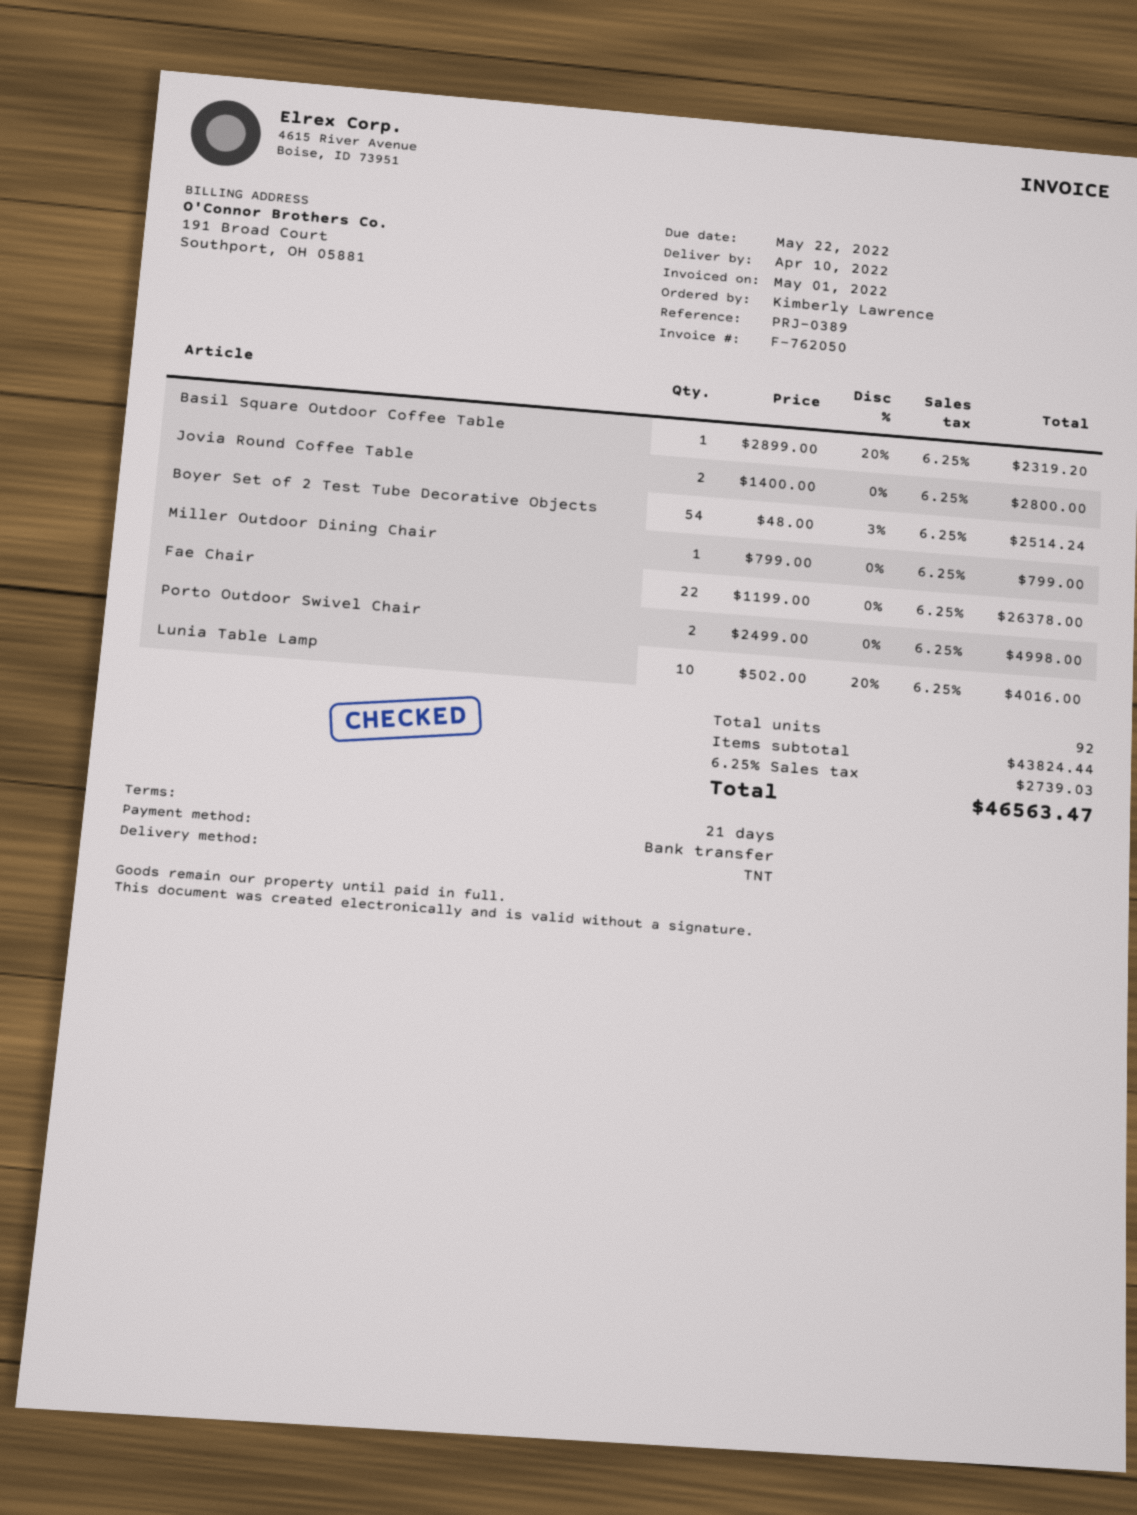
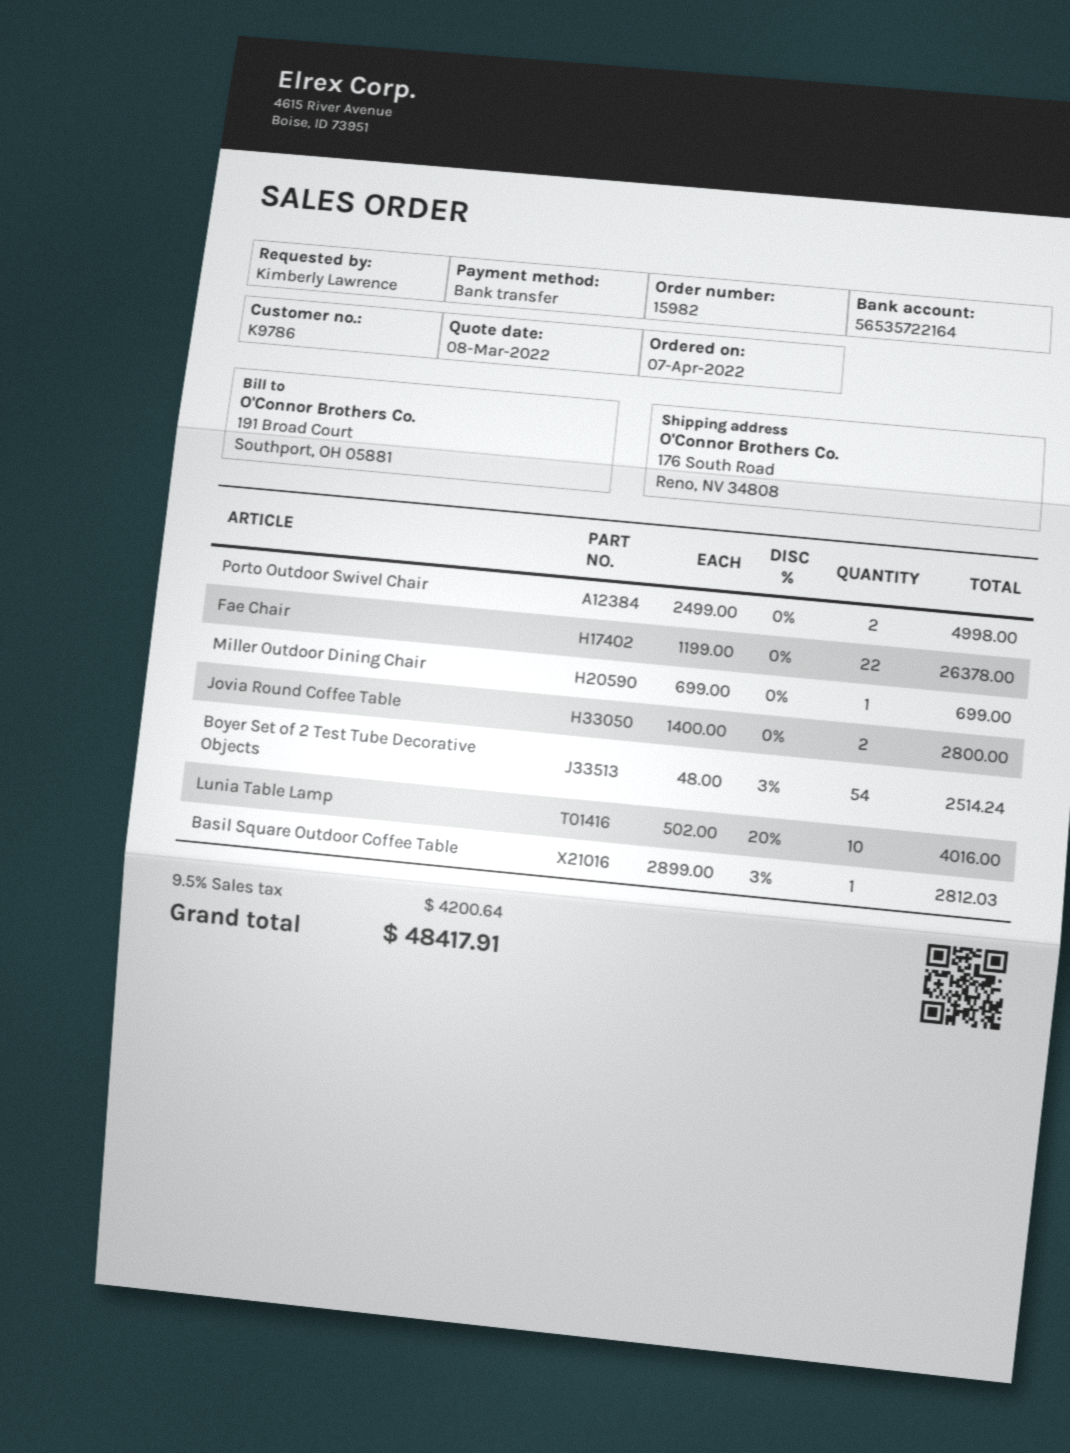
Basil Square Outdoor Coffee Table: 1 x 2899.00 - 20% = 2319.20 -> 1 x 2899.00 - 3% = 2812.03
Miller Outdoor Dining Chair: 1 x 799.00 = 799.00 -> 1 x 699.00 = 699.00
tax: 6.25% = 2739.03 -> 9.5% = 4200.64
total: 46563.47 -> 48417.91

